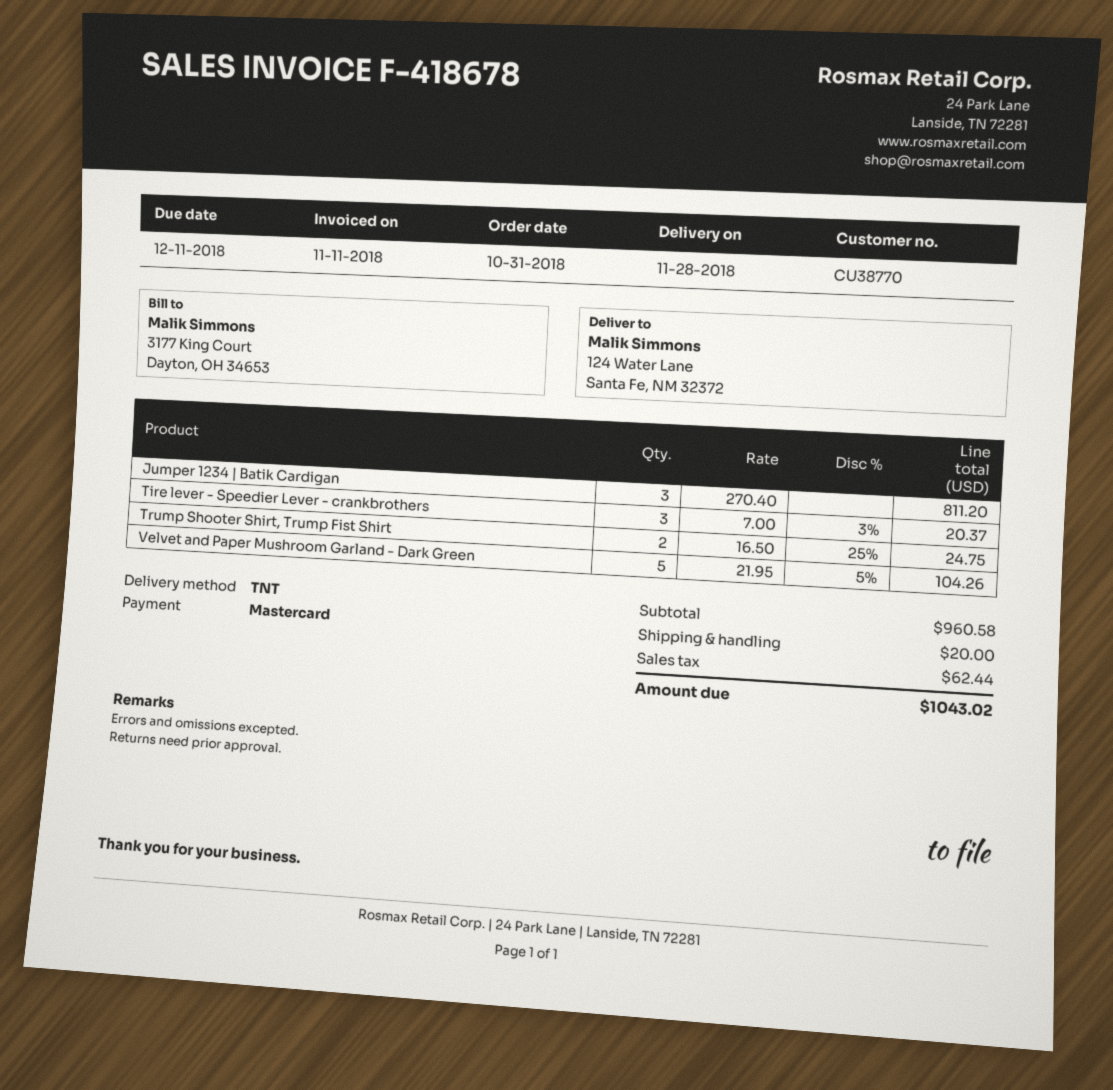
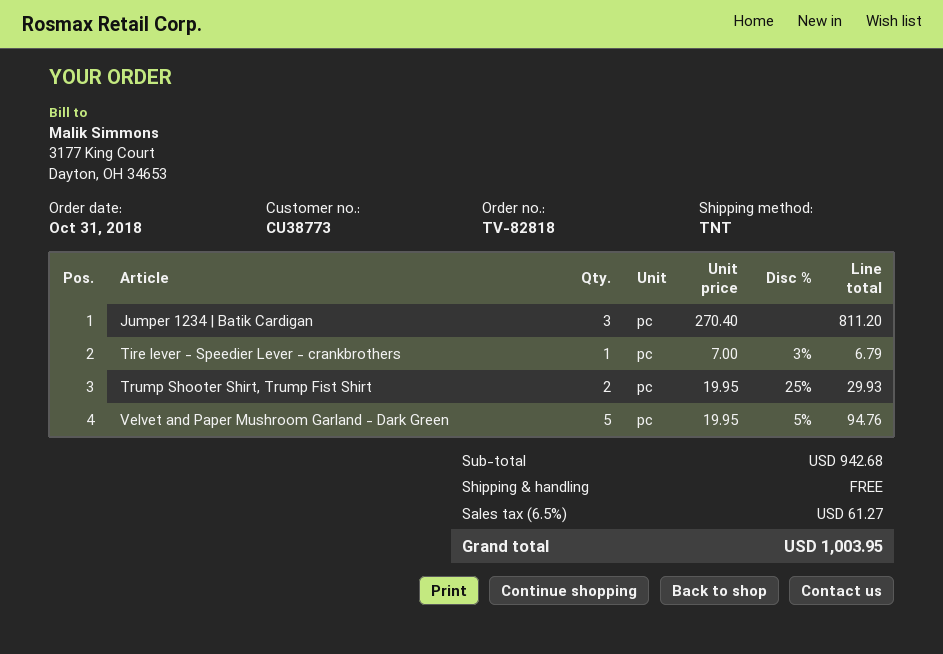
customer number: CU38770 -> CU38773
Tire lever - Speedier Lever - crankbrothers: 3 x 7.00 - 3% = 20.37 -> 1 x 7.00 - 3% = 6.79
Trump Shooter Shirt, Trump Fist Shirt: 2 x 16.50 - 25% = 24.75 -> 2 x 19.95 - 25% = 29.93
Velvet and Paper Mushroom Garland - Dark Green: 5 x 21.95 - 5% = 104.26 -> 5 x 19.95 - 5% = 94.76
subtotal: 960.58 -> 942.68
shipping: 20.00 -> 0.00
tax: 62.44 -> 61.27
total: 1043.02 -> 1003.95

